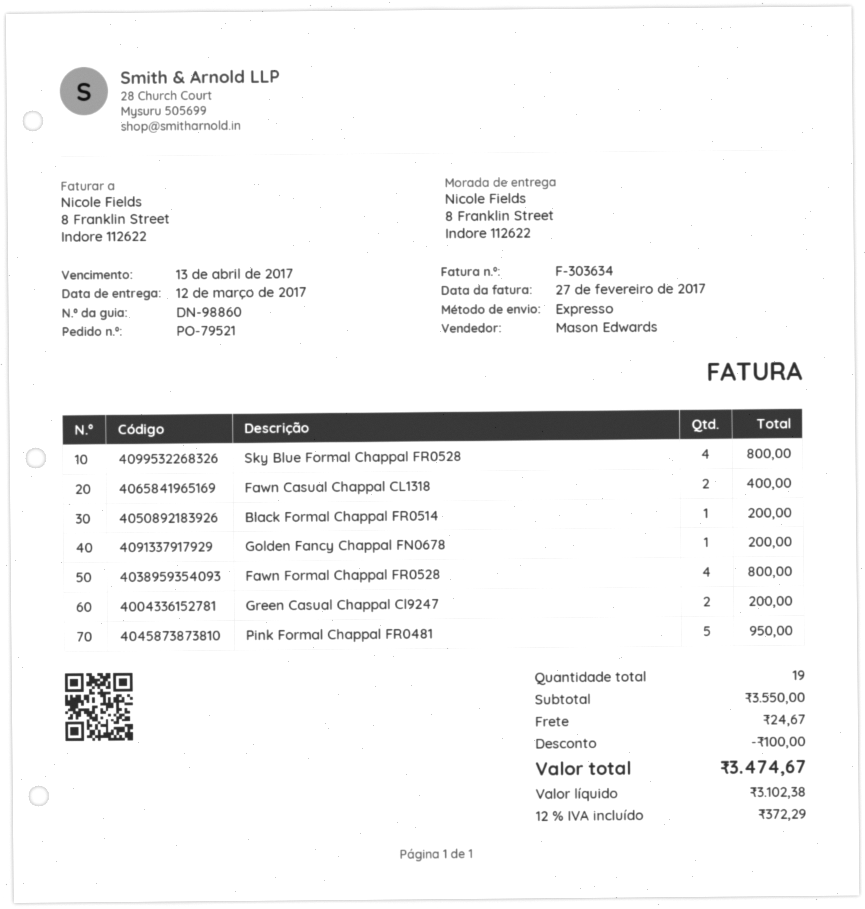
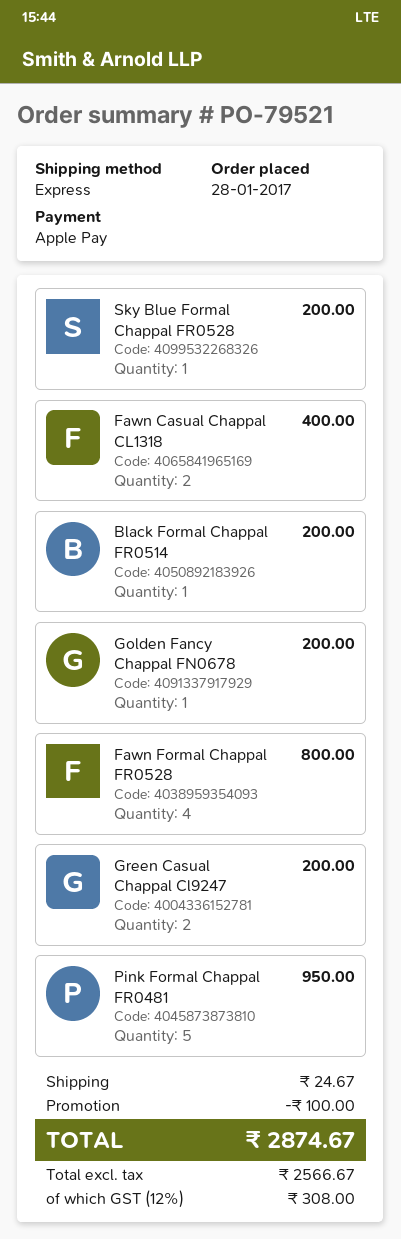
Sky Blue Formal Chappal FR0528: 4 for 800.00 -> 1 for 200.00
net: 3102.38 -> 2566.67
tax: 12% = 372.29 -> 12% = 308.00
total: 3474.67 -> 2874.67

